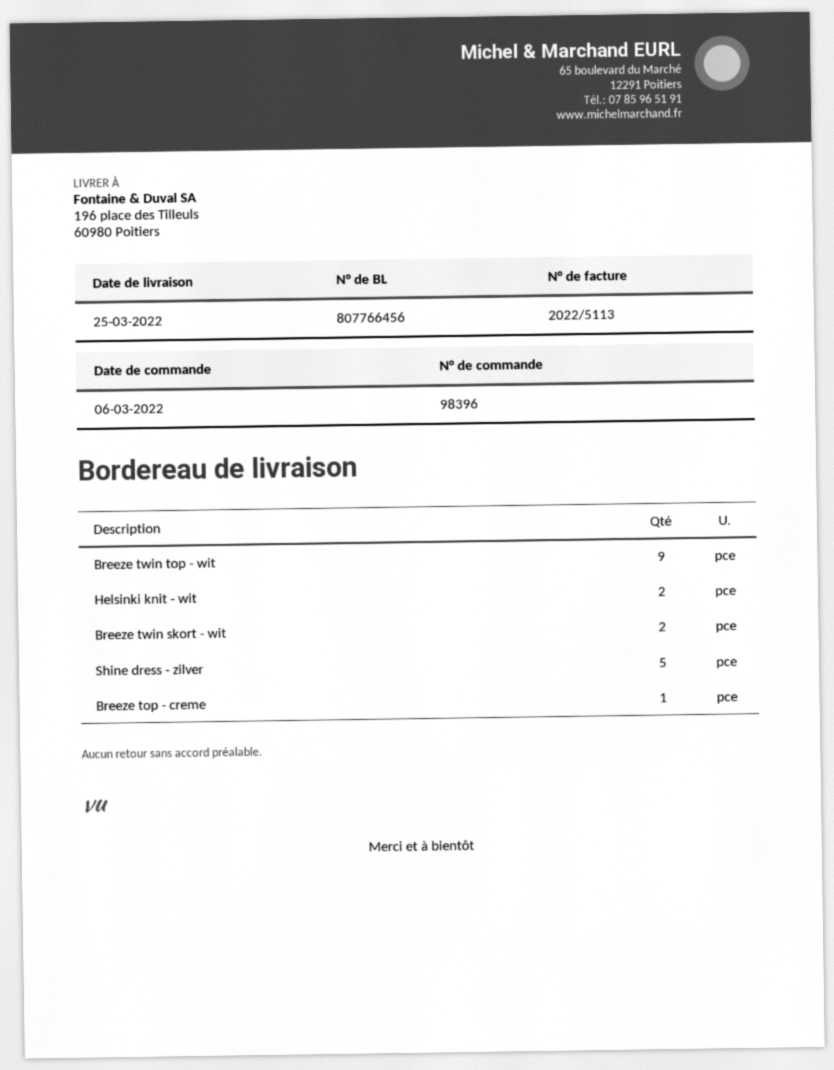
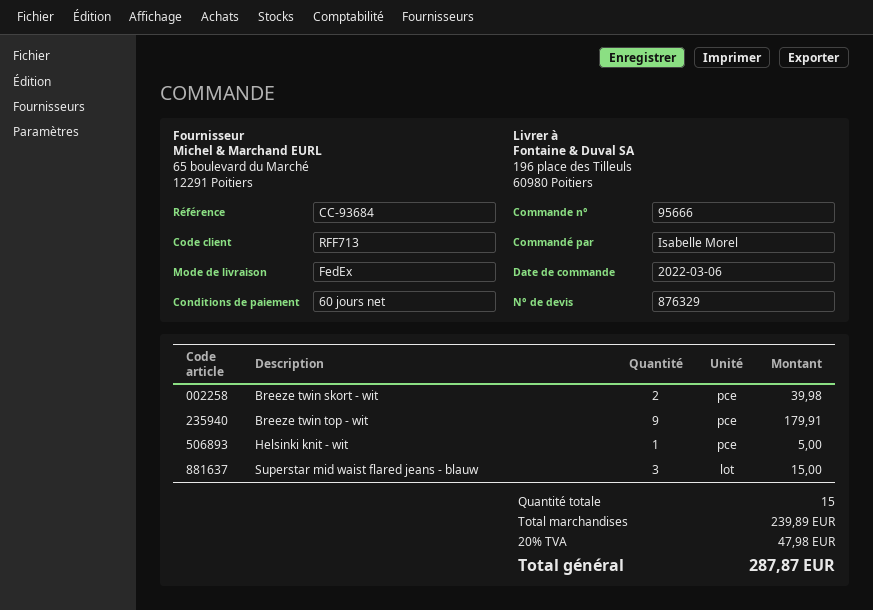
order number: 98396 -> 95666
Helsinki knit - wit: 2 -> 1
Shine dress - zilver: 5 -> none
Breeze top - creme: 1 -> none
Superstar mid waist flared jeans - blauw: none -> 3

